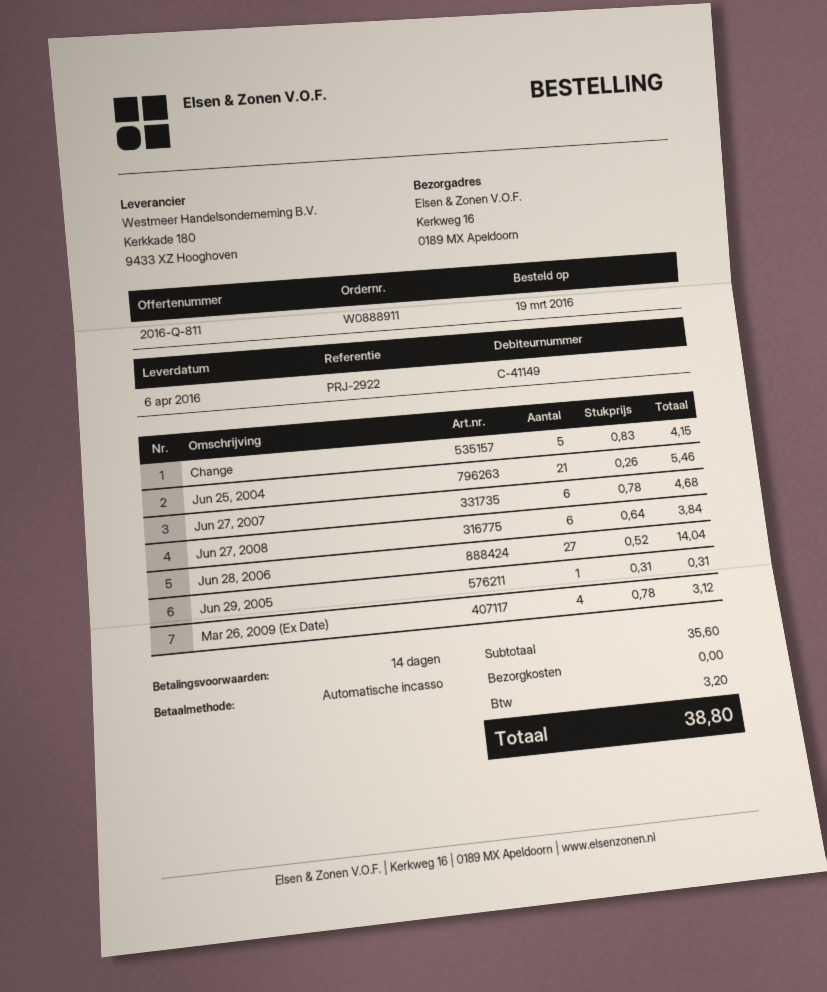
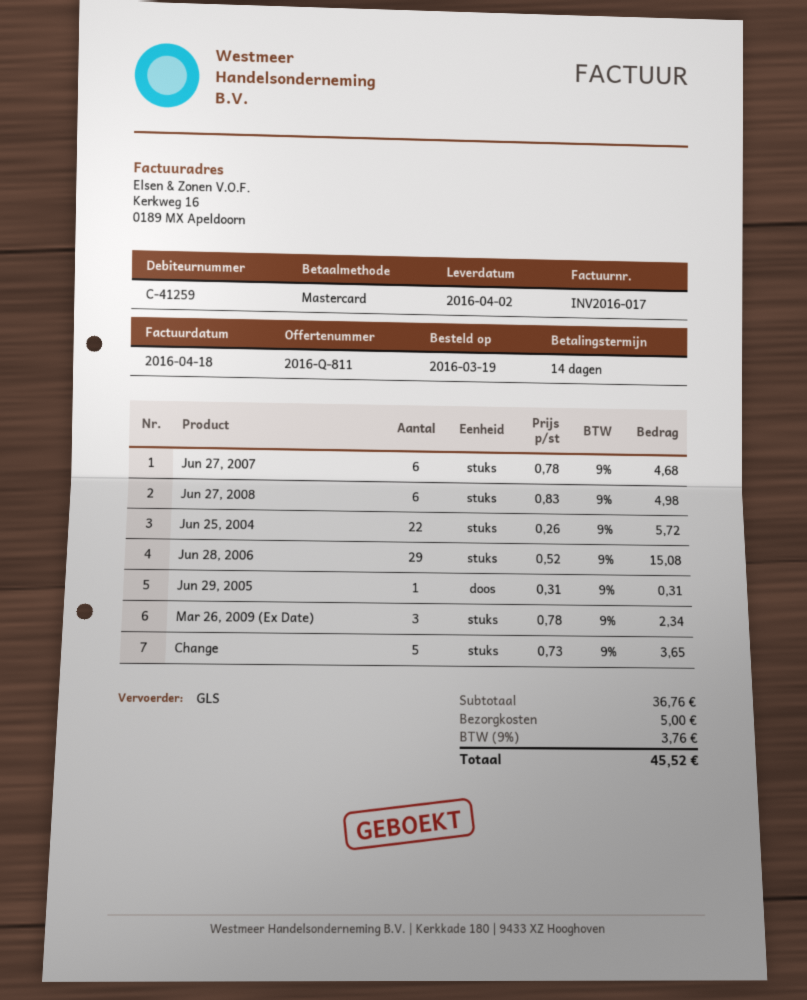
delivery date: 2016-04-06 -> 2016-04-02
customer number: C-41149 -> C-41259
payment method: direct debit -> Mastercard
Change: 5 x 0.83 = 4.15 -> 5 x 0.73 = 3.65
Jun 25, 2004: 21 x 0.26 = 5.46 -> 22 x 0.26 = 5.72
Jun 27, 2008: 6 x 0.64 = 3.84 -> 6 x 0.83 = 4.98
Jun 28, 2006: 27 x 0.52 = 14.04 -> 29 x 0.52 = 15.08
Mar 26, 2009 (Ex Date): 4 x 0.78 = 3.12 -> 3 x 0.78 = 2.34
subtotal: 35.60 -> 36.76
shipping: 0.00 -> 5.00
tax: 3.20 -> 3.76
total: 38.80 -> 45.52

